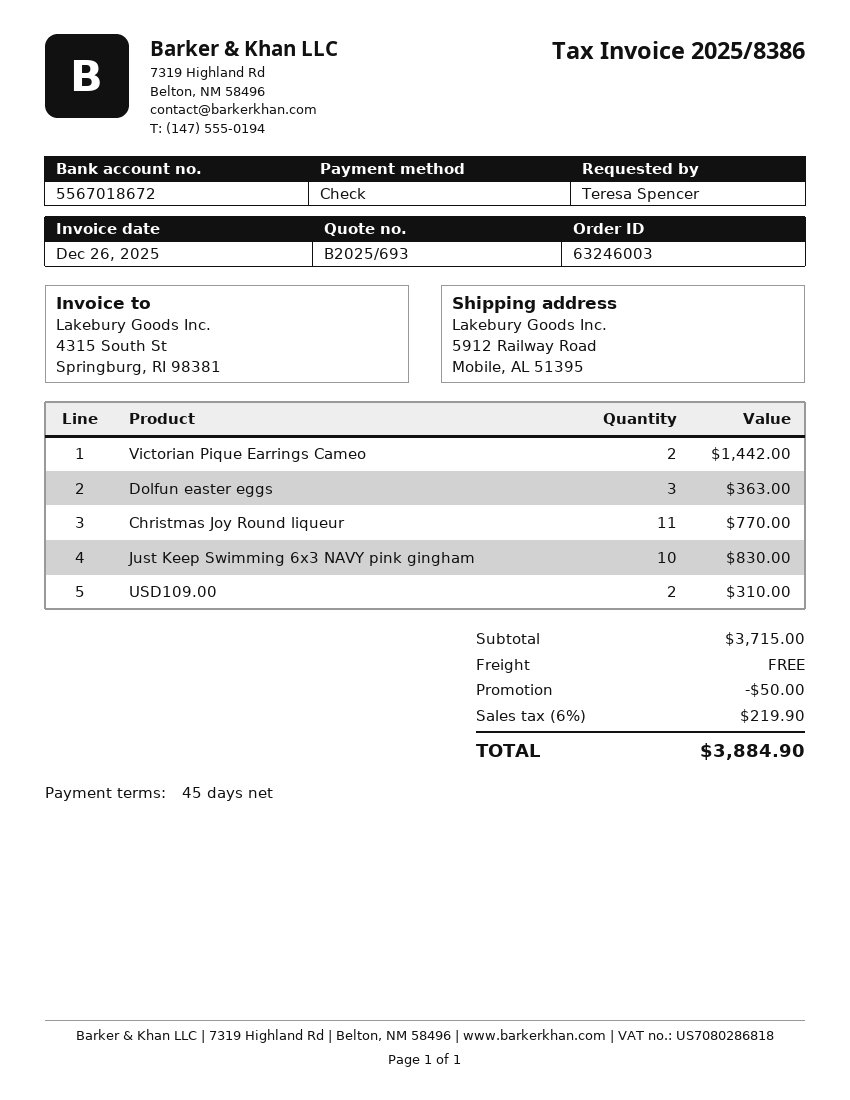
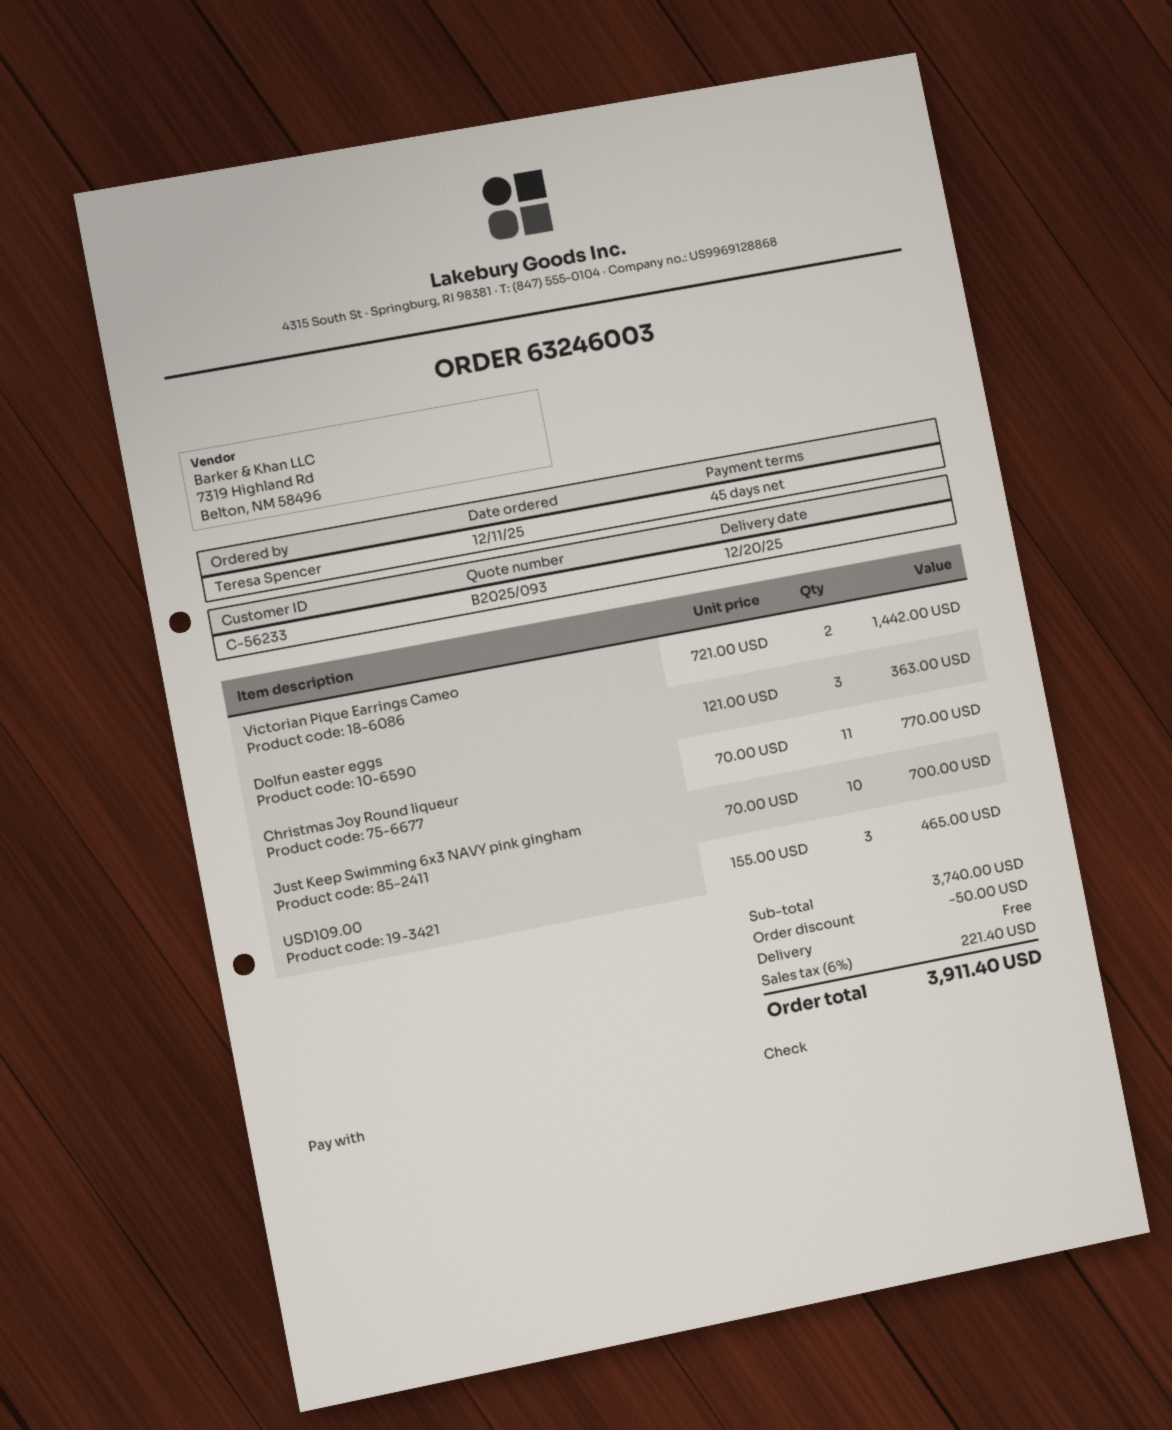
quote number: B2025/693 -> B2025/093
Just Keep Swimming 6x3 NAVY pink gingham: 10 for 830.00 -> 10 for 700.00
USD109.00: 2 for 310.00 -> 3 for 465.00
subtotal: 3715.00 -> 3740.00
tax: 6% = 219.90 -> 6% = 221.40
total: 3884.90 -> 3911.40

